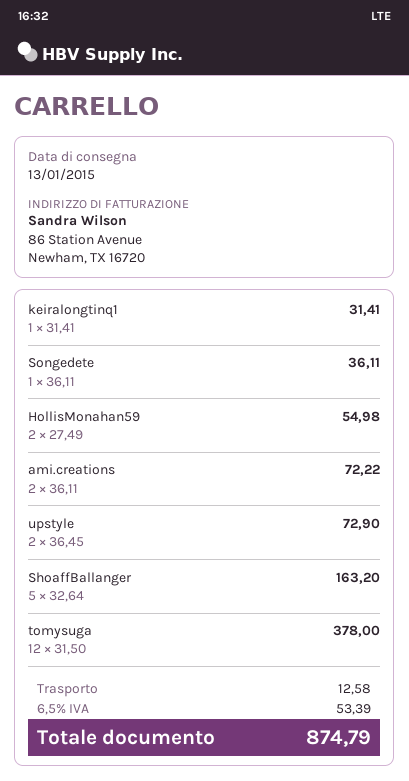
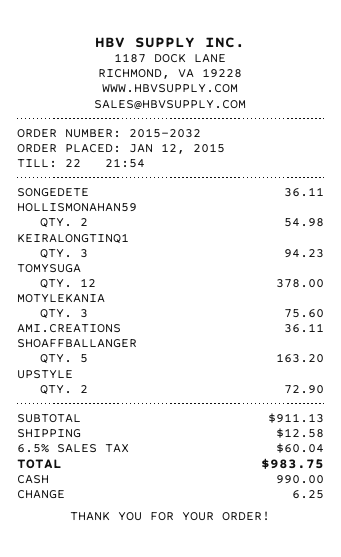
keiralongtinq1: 1 for 31.41 -> 3 for 94.23
ami.creations: 2 for 72.22 -> 1 for 36.11
MOTYLEKANIA: none -> 3 for 75.60
tax: 6.5% = 53.39 -> 6.5% = 60.04
total: 874.79 -> 983.75

